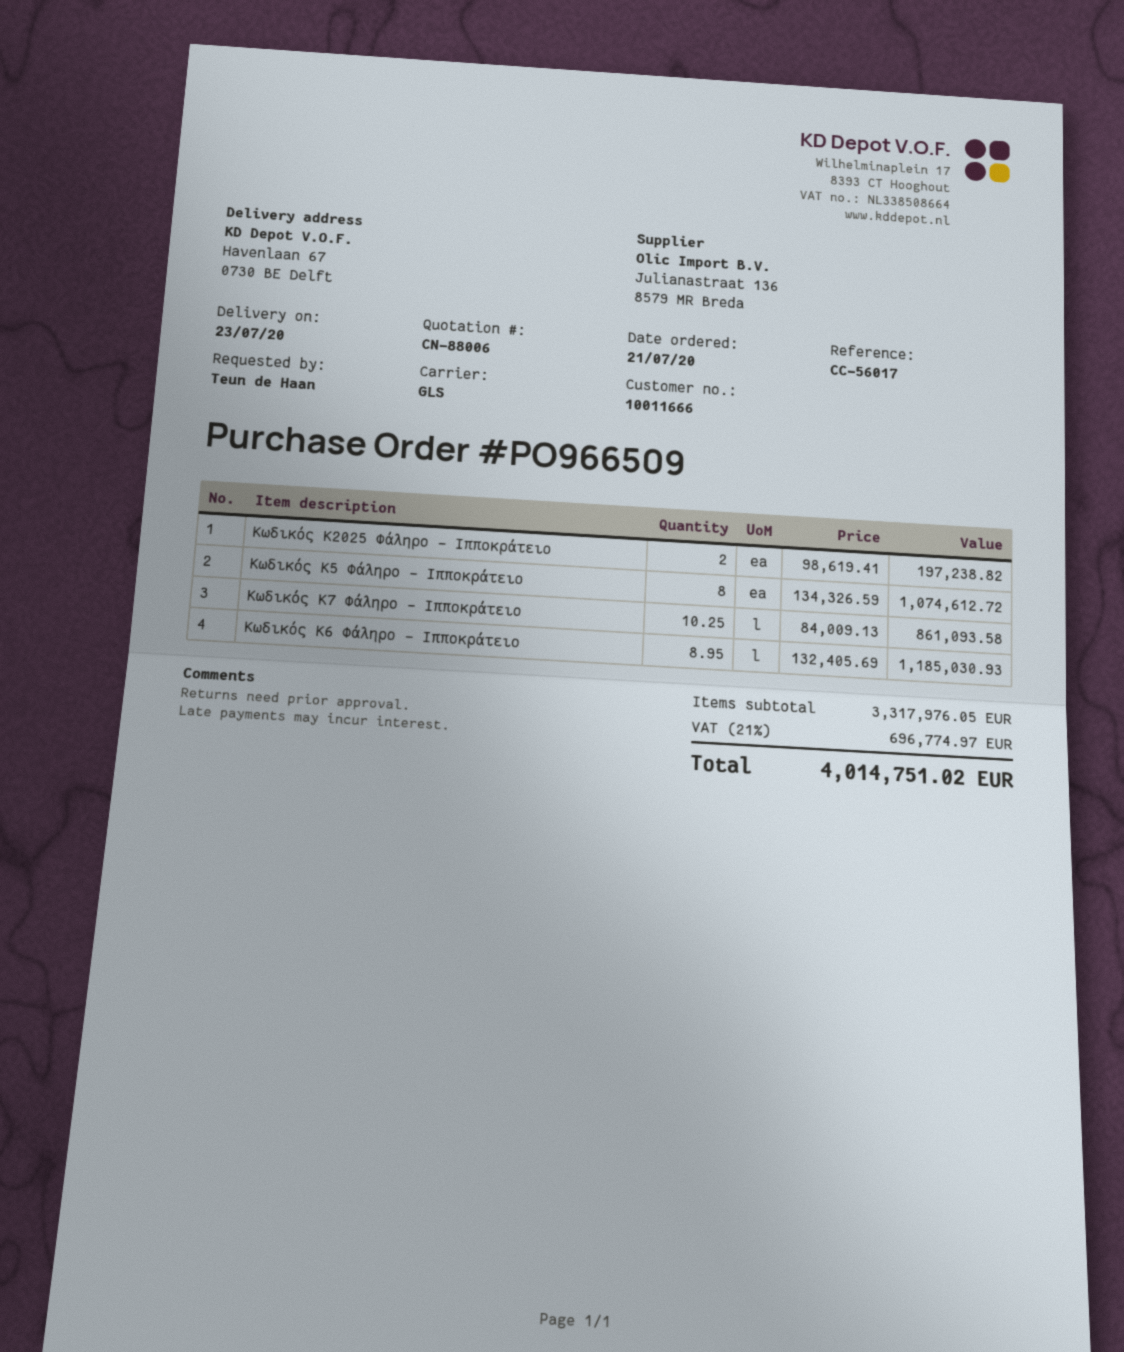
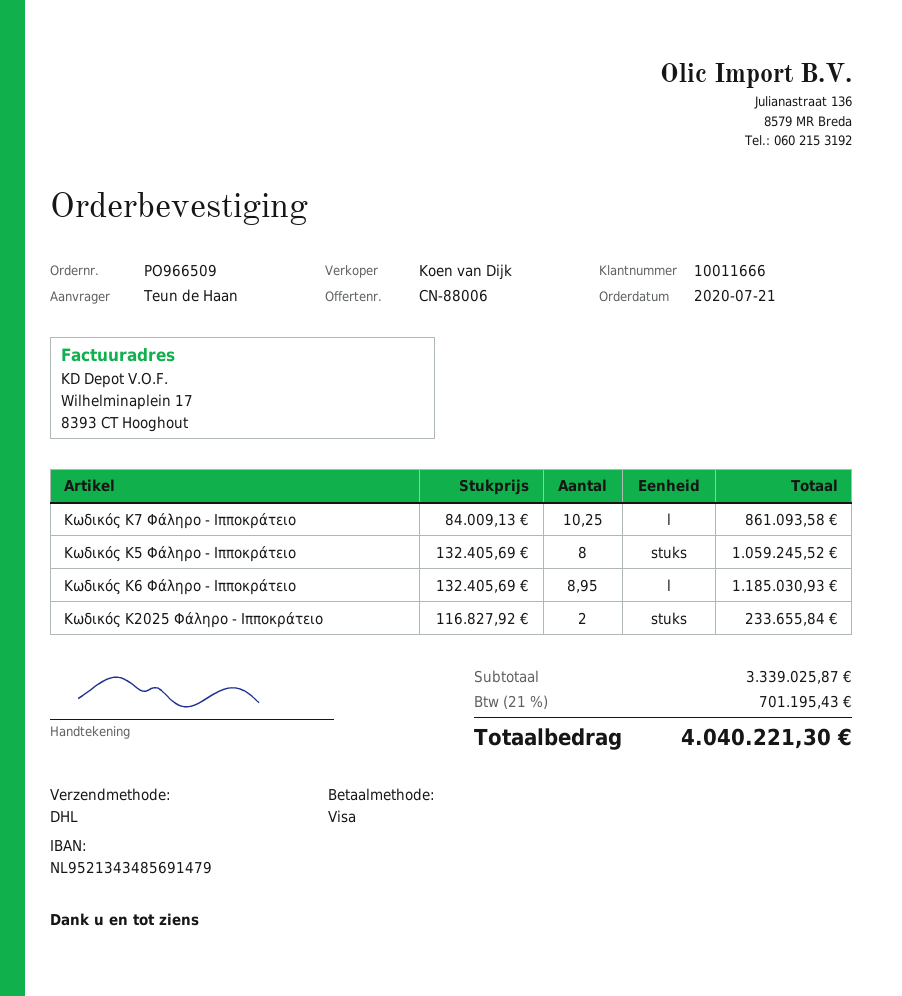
shipping method: GLS -> DHL
Κωδικός Κ2025 Φάληρο - Ιπποκράτειο: 2 x 98619.41 = 197238.82 -> 2 x 116827.92 = 233655.84
Κωδικός K5 Φάληρο - Ιπποκράτειο: 8 x 134326.59 = 1074612.72 -> 8 x 132405.69 = 1059245.52
subtotal: 3317976.05 -> 3339025.87
tax: 21% = 696774.97 -> 21% = 701195.43
total: 4014751.02 -> 4040221.30

